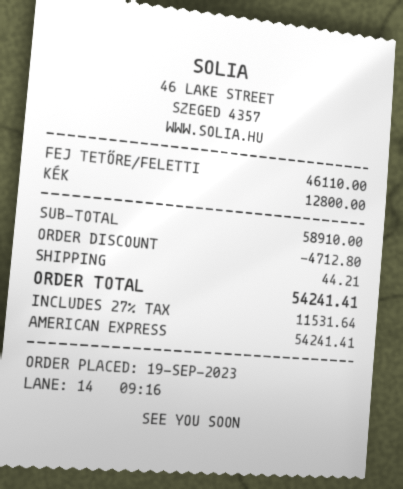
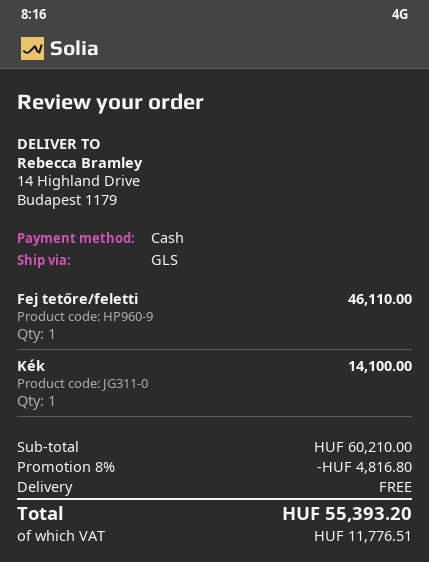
payment method: American Express -> cash
KÉK: 1 for 12800.00 -> 1 for 14100.00
subtotal: 58910.00 -> 60210.00
discount: 4712.80 -> 4816.80
shipping: 44.21 -> 0.00
tax: 11531.64 -> 11776.51
total: 54241.41 -> 55393.20

